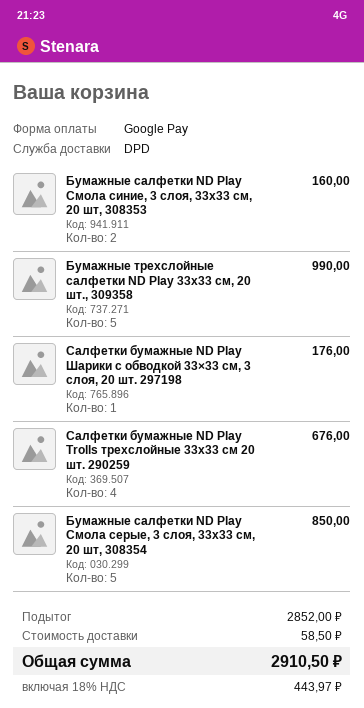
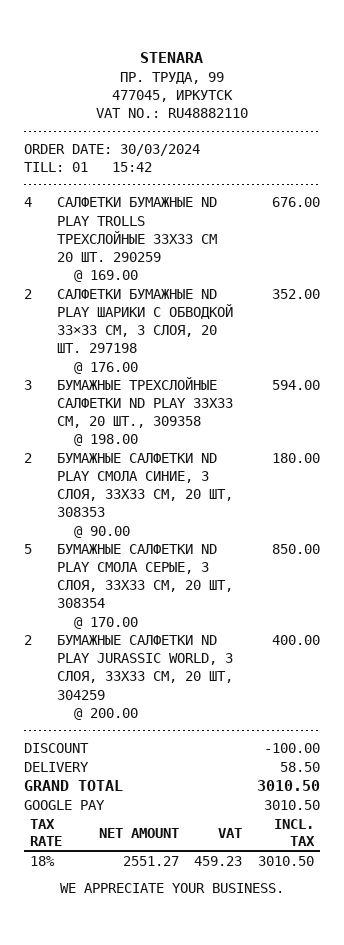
Бумажные салфетки ND Play Смола синие, 3 слоя, 33x33 см, 20 шт, 308353: 2 for 160.00 -> 2 for 180.00
Бумажные трехслойные салфетки ND Play 33x33 см, 20 шт., 309358: 5 for 990.00 -> 3 for 594.00
Салфетки бумажные ND Play Шарики с обводкой 33×33 см, 3 слоя, 20 шт. 297198: 1 for 176.00 -> 2 for 352.00
БУМАЖНЫЕ САЛФЕТКИ ND PLAY JURASSIC WORLD, 3 СЛОЯ, 33X33 СМ, 20 ШТ, 304259: none -> 2 for 400.00
discount: none -> 100.00
tax: 18% = 443.97 -> 18% = 459.23
total: 2910.50 -> 3010.50

